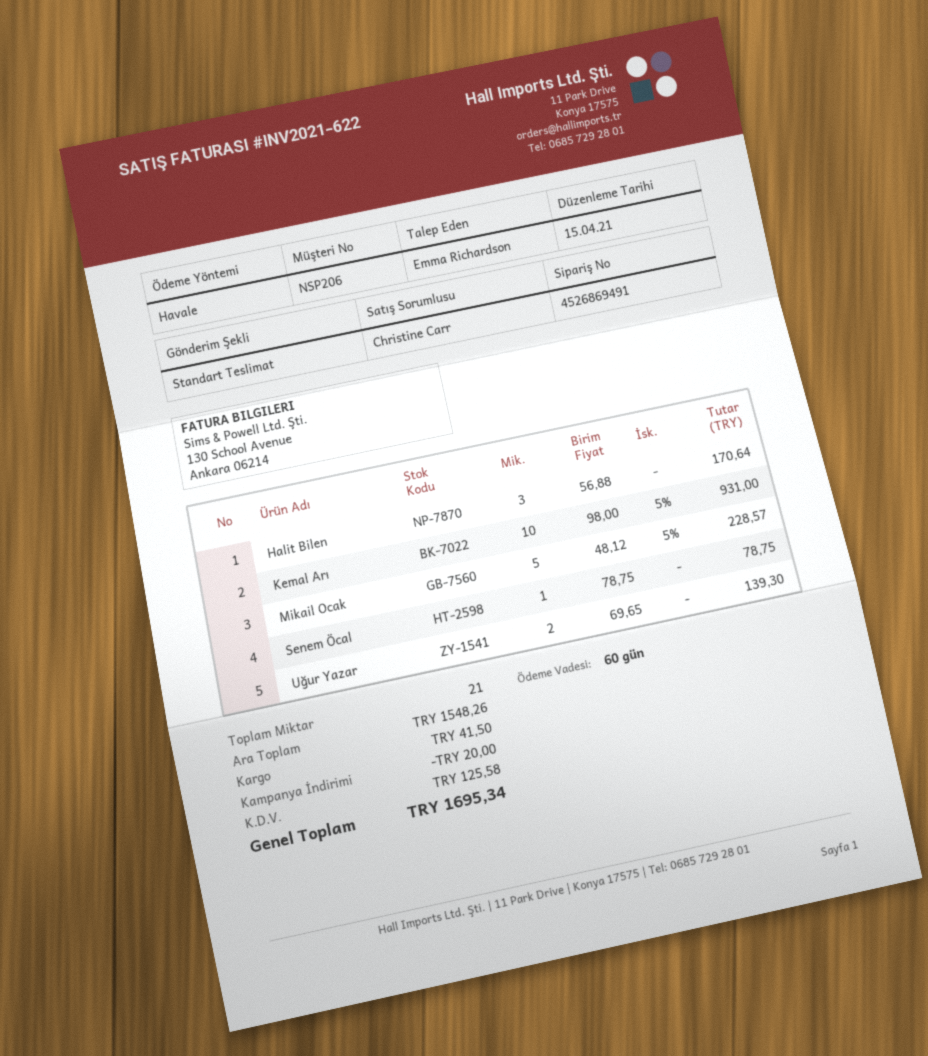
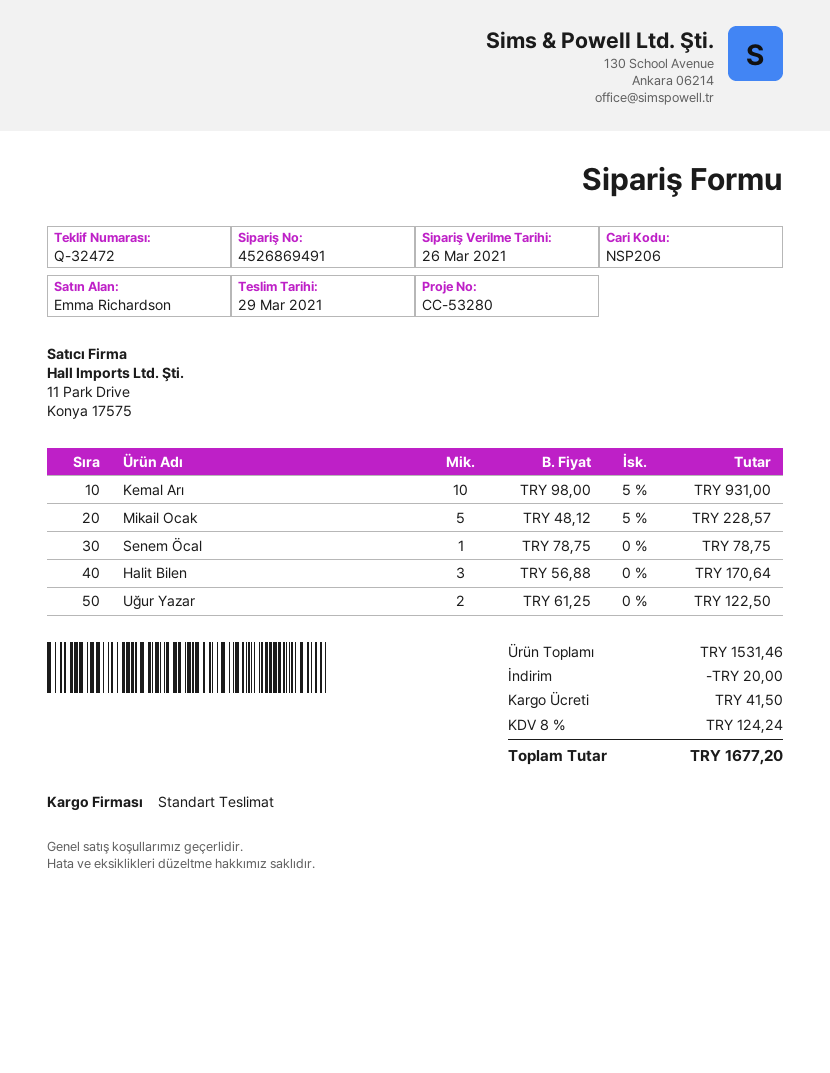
Uğur Yazar: 2 x 69.65 = 139.30 -> 2 x 61.25 = 122.50
subtotal: 1548.26 -> 1531.46
tax: 125.58 -> 124.24
total: 1695.34 -> 1677.20

